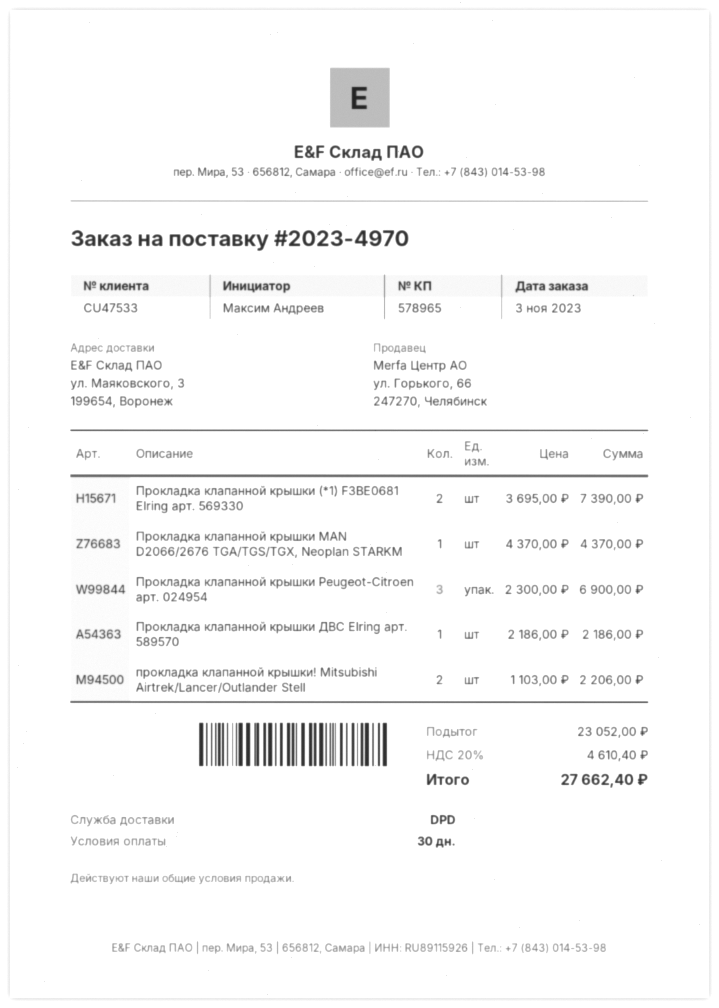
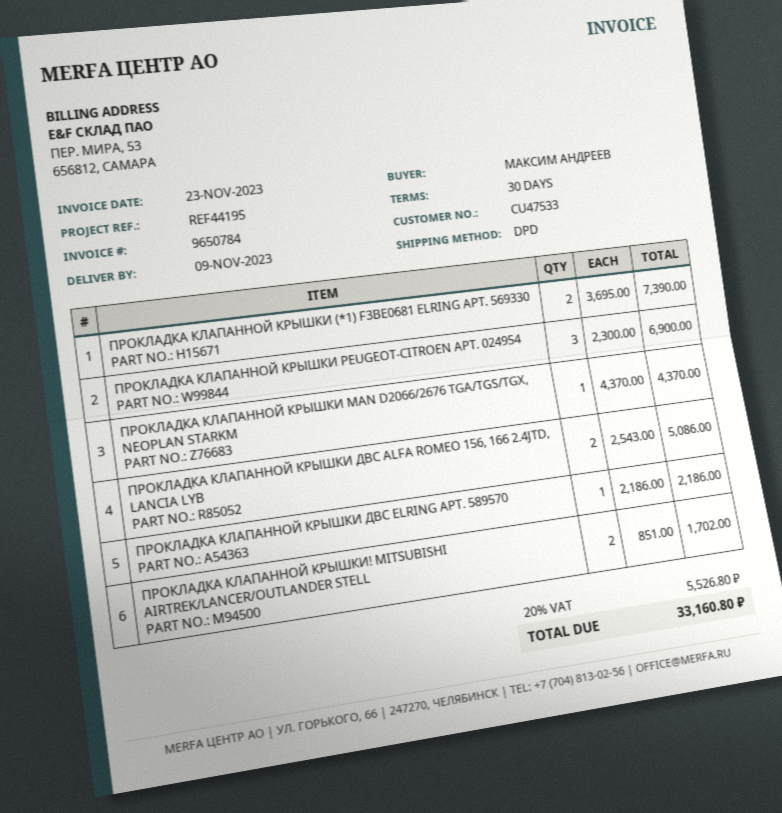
прокладка клапанной крышки! Mitsubishi Airtrek/Lancer/Outlander Stell: 2 x 1103.00 = 2206.00 -> 2 x 851.00 = 1702.00
ПРОКЛАДКА КЛАПАННОЙ КРЫШКИ ДВС ALFA ROMEO 156, 166 2.4JTD, LANCIA LYB: none -> 2 x 2543.00 = 5086.00
tax: 20% = 4610.40 -> 20% = 5526.80
total: 27662.40 -> 33160.80

